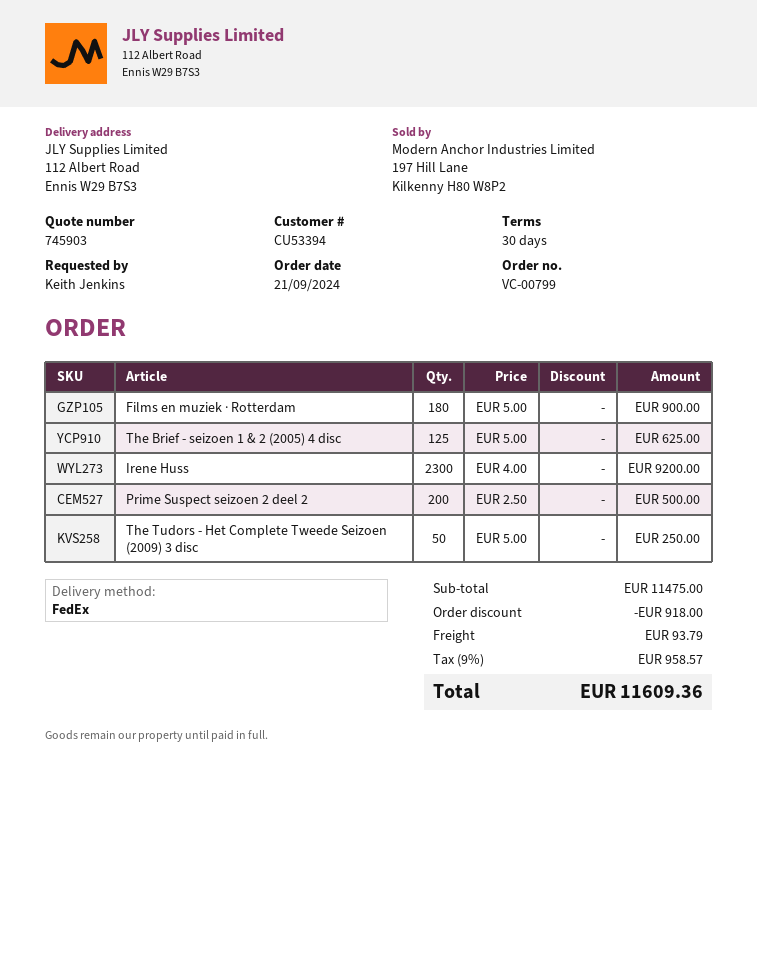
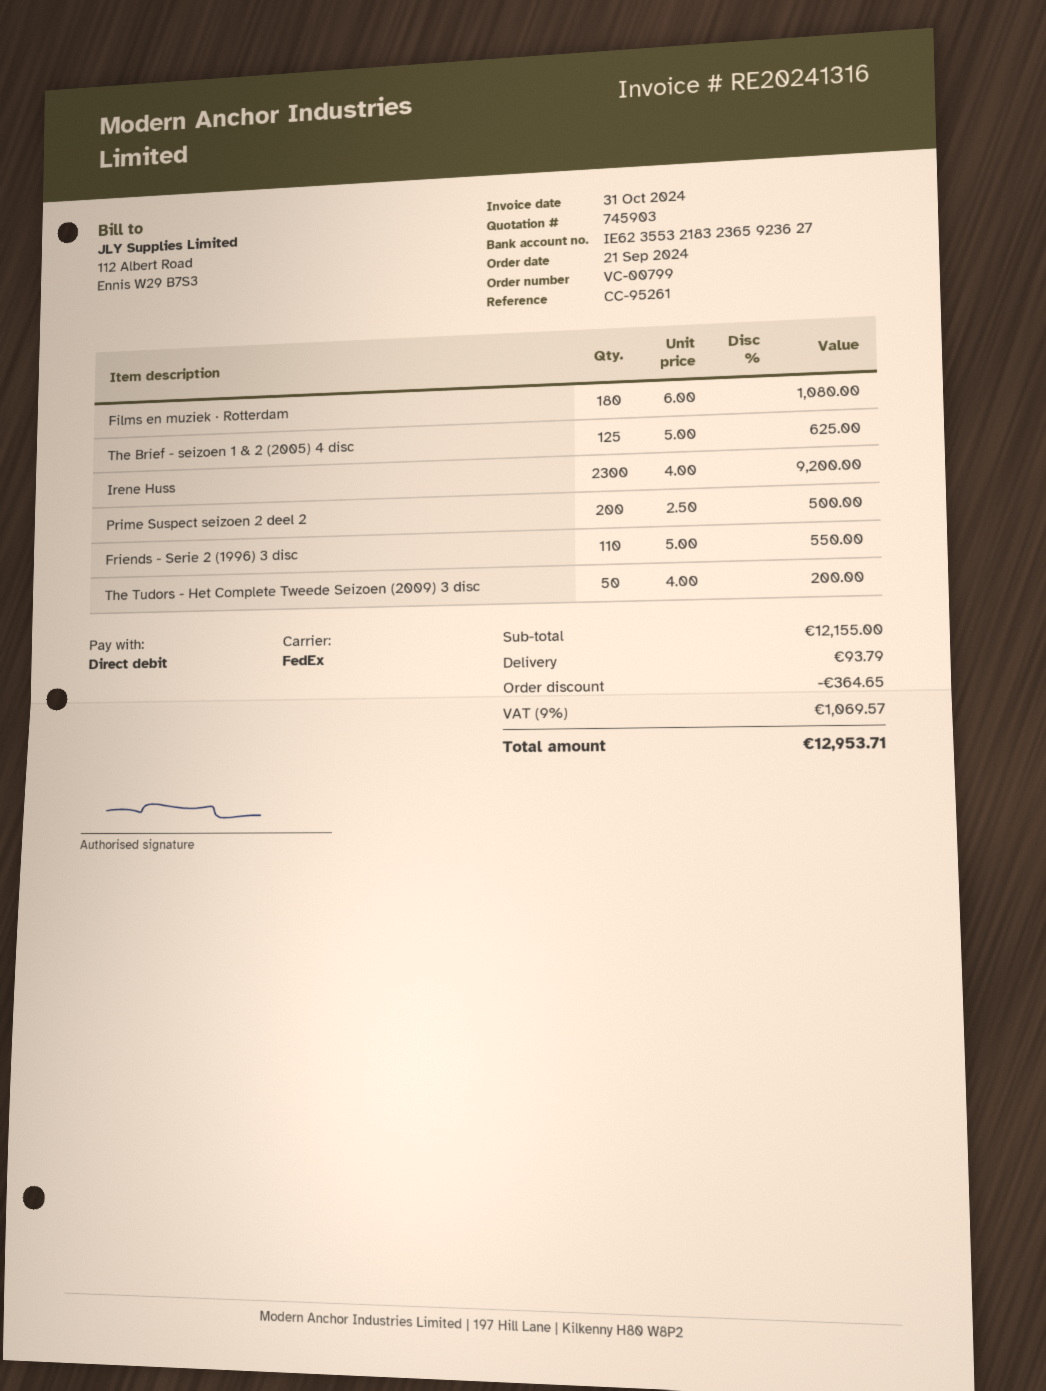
Films en muziek · Rotterdam: 180 x 5.00 = 900.00 -> 180 x 6.00 = 1080.00
The Tudors - Het Complete Tweede Seizoen (2009) 3 disc: 50 x 5.00 = 250.00 -> 50 x 4.00 = 200.00
Friends - Serie 2 (1996) 3 disc: none -> 110 x 5.00 = 550.00
subtotal: 11475.00 -> 12155.00
discount: 918.00 -> 364.65
tax: 9% = 958.57 -> 9% = 1069.57
total: 11609.36 -> 12953.71

